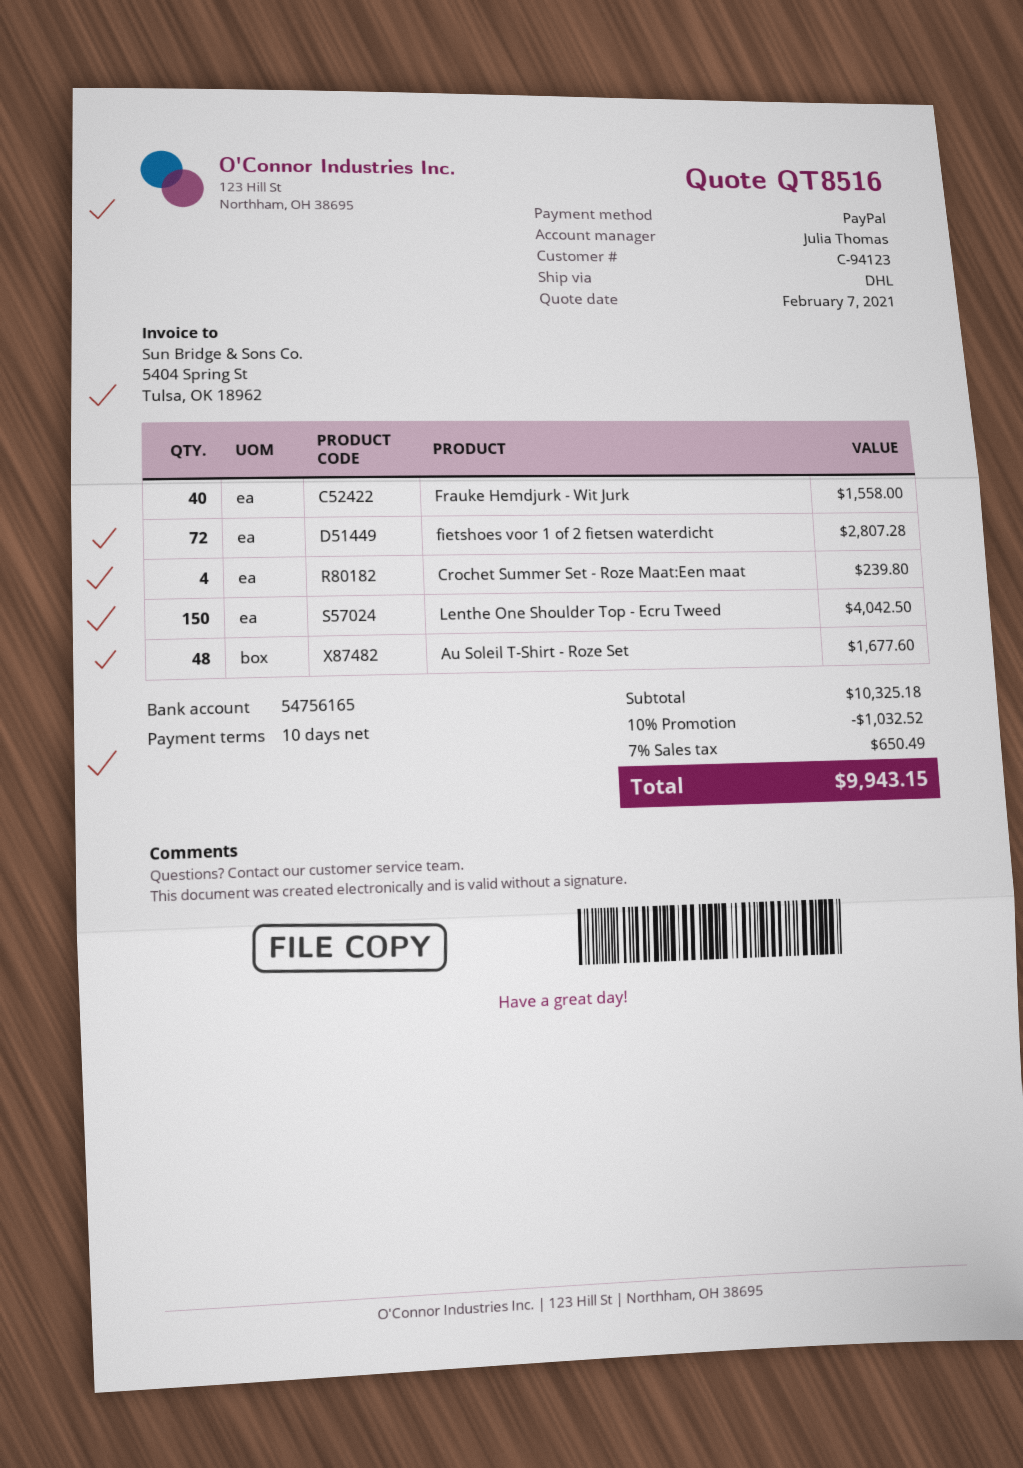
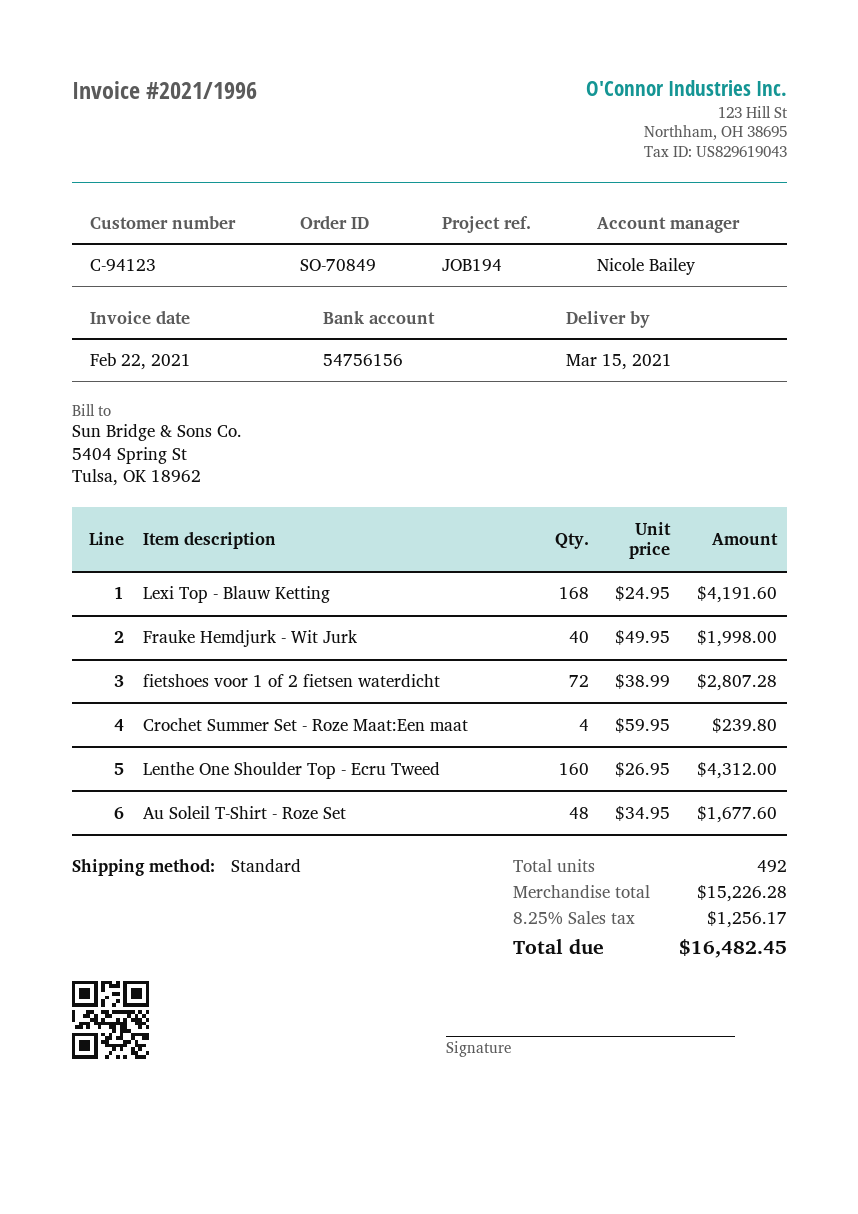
sales rep: Julia Thomas -> Nicole Bailey
bank account: 54756165 -> 54756156
shipping method: DHL -> standard
Frauke Hemdjurk - Wit Jurk: 40 for 1558.00 -> 40 for 1998.00
Lenthe One Shoulder Top - Ecru Tweed: 150 for 4042.50 -> 160 for 4312.00
Lexi Top - Blauw Ketting: none -> 168 for 4191.60
subtotal: 10325.18 -> 15226.28
discount: 10% = 1032.52 -> none
tax: 7% = 650.49 -> 8.25% = 1256.17
total: 9943.15 -> 16482.45

